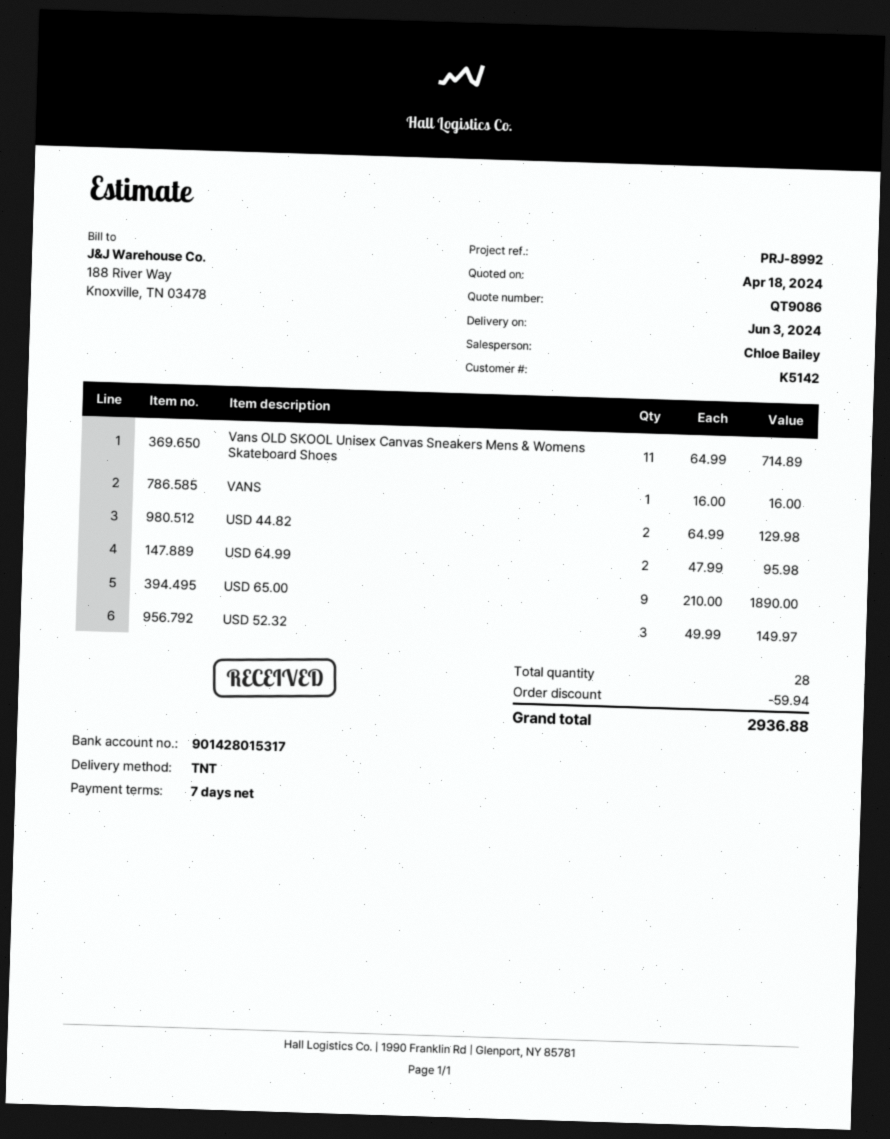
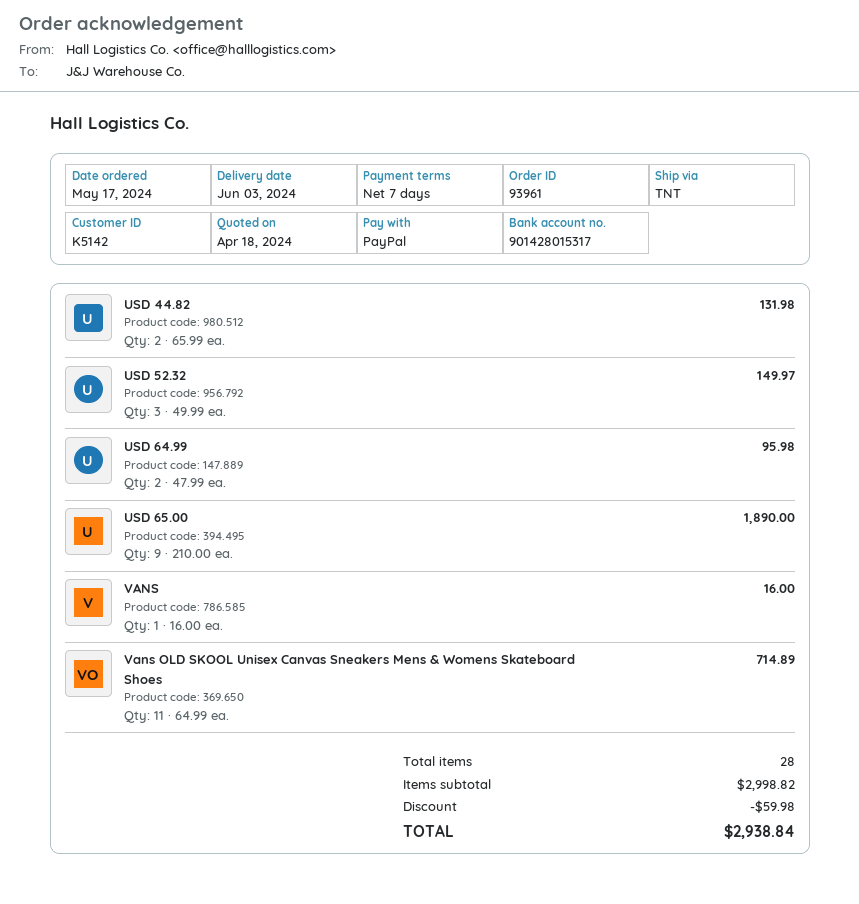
USD 44.82: 2 x 64.99 = 129.98 -> 2 x 65.99 = 131.98
discount: 59.94 -> 59.98
total: 2936.88 -> 2938.84

